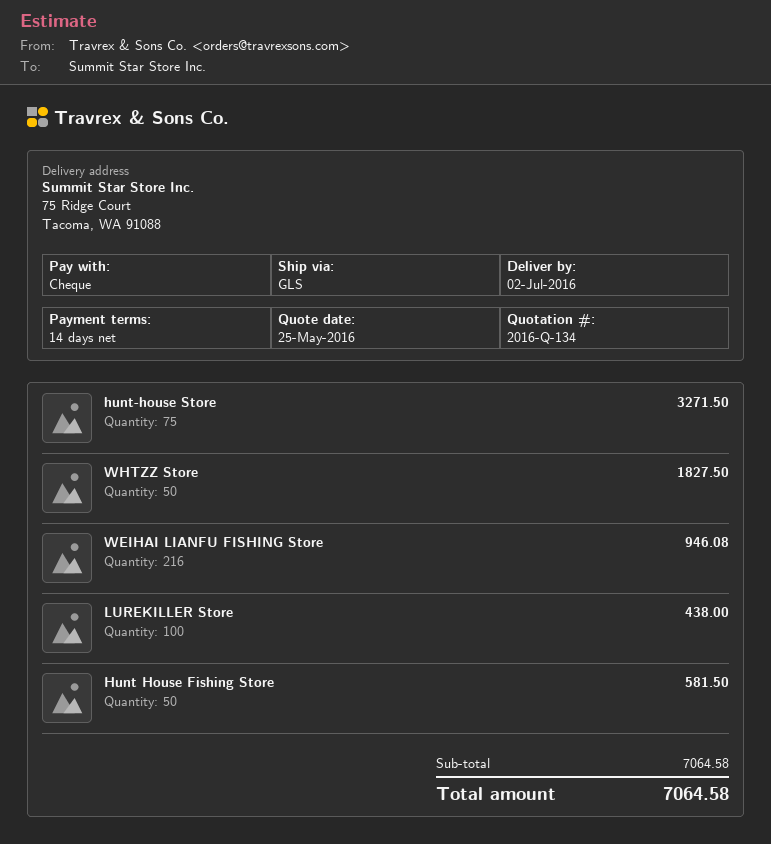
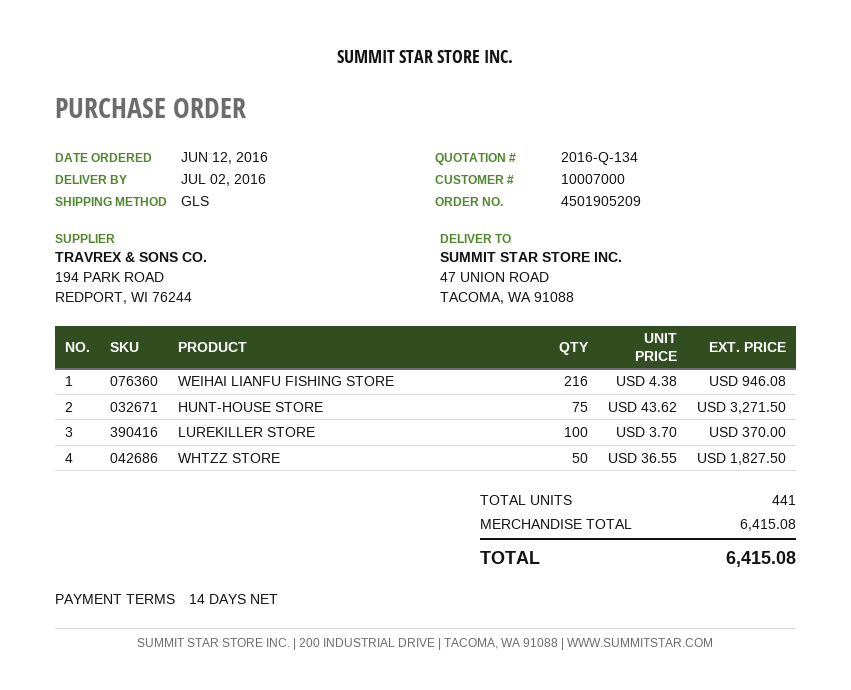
ship to: 75 Ridge Court, Tacoma, WA 91088 -> 47 UNION ROAD, TACOMA, WA 91088
LUREKILLER Store: 100 for 438.00 -> 100 for 370.00
Hunt House Fishing Store: 50 for 581.50 -> none
subtotal: 7064.58 -> 6415.08
total: 7064.58 -> 6415.08

